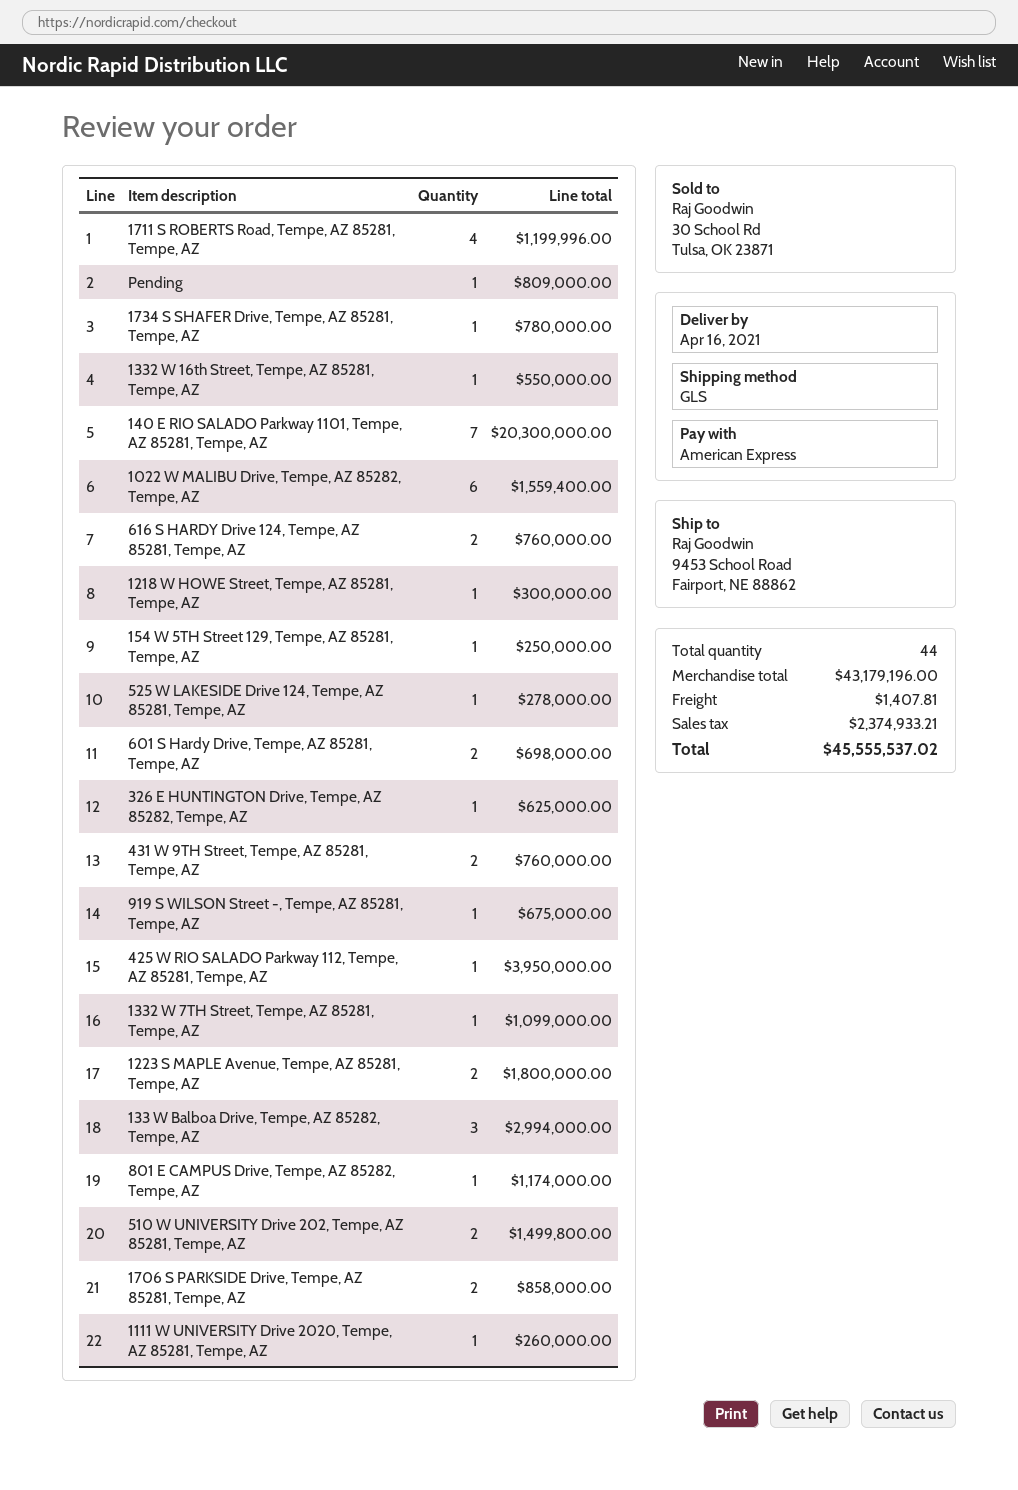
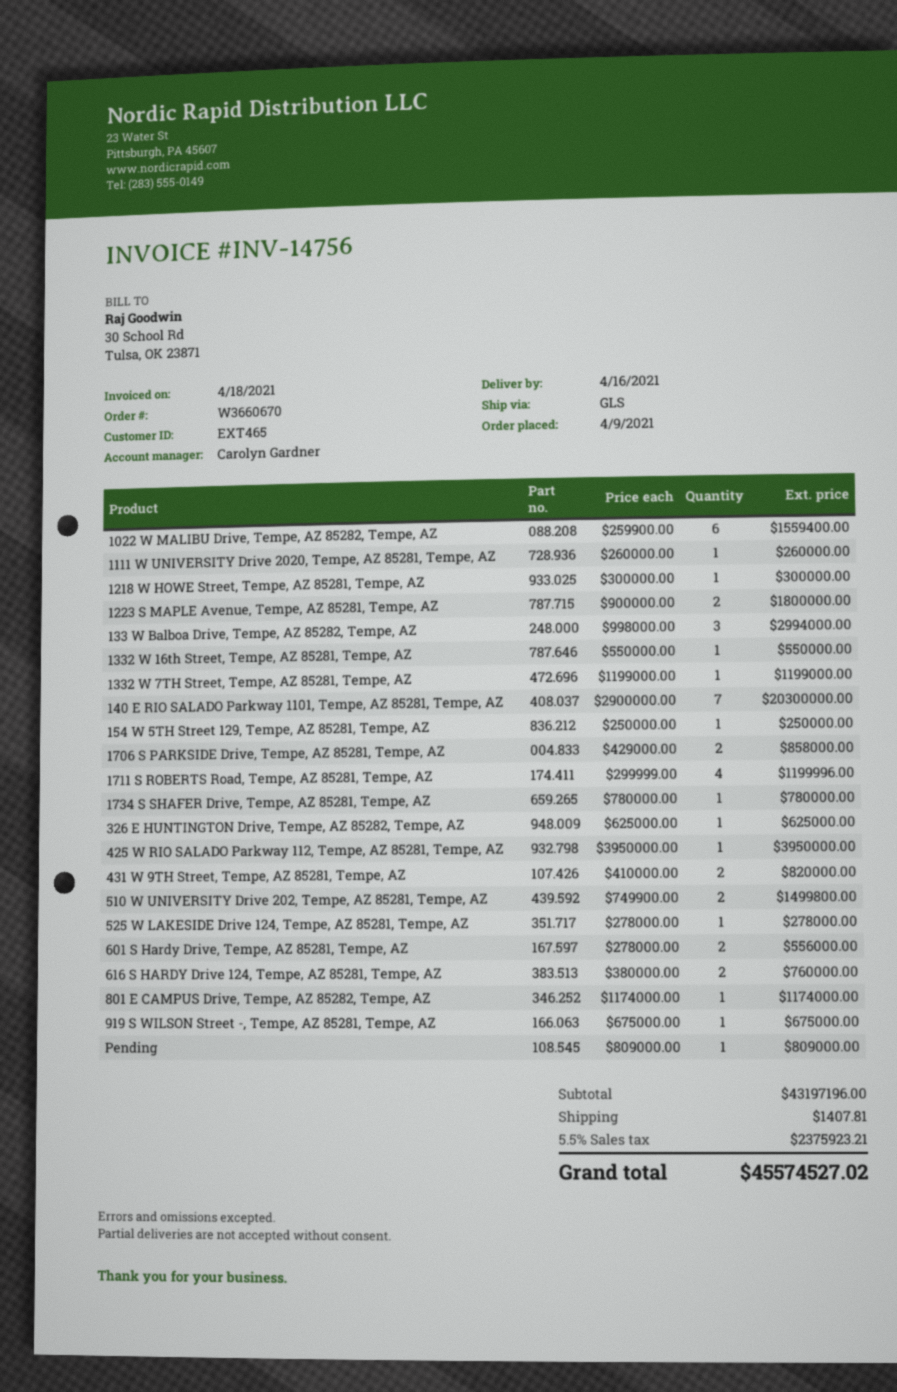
601 S Hardy Drive, Tempe, AZ 85281, Tempe, AZ: 2 for 698000.00 -> 2 for 556000.00
431 W 9TH Street, Tempe, AZ 85281, Tempe, AZ: 2 for 760000.00 -> 2 for 820000.00
1332 W 7TH Street, Tempe, AZ 85281, Tempe, AZ: 1 for 1099000.00 -> 1 for 1199000.00
subtotal: 43179196.00 -> 43197196.00
tax: 2374933.21 -> 2375923.21
total: 45555537.02 -> 45574527.02

